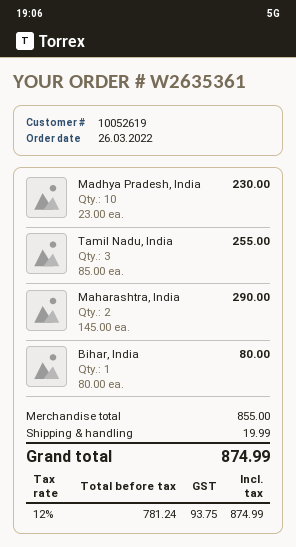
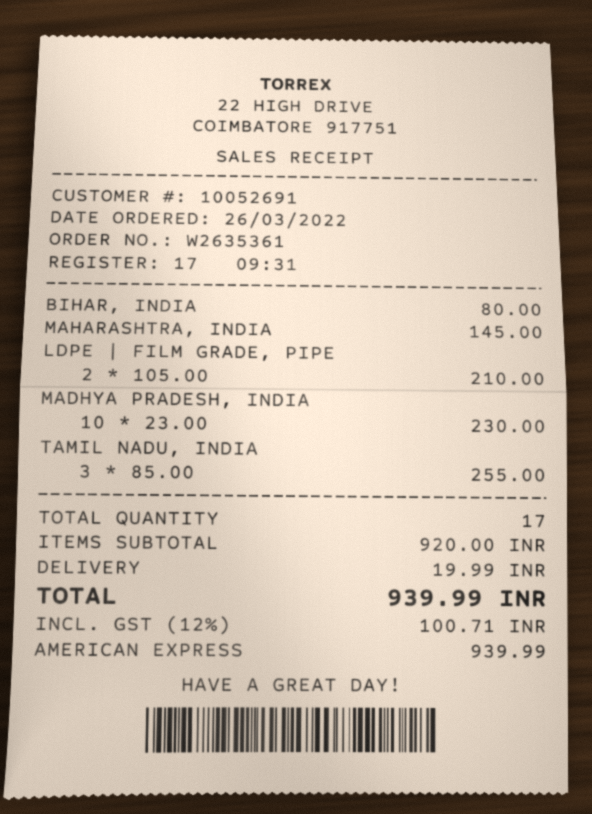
customer number: 10052619 -> 10052691
Maharashtra, India: 2 x 145.00 = 290.00 -> 1 x 145.00 = 145.00
LDPE | FILM GRADE, PIPE: none -> 2 x 105.00 = 210.00
subtotal: 855.00 -> 920.00
tax: 12% = 93.75 -> 12% = 100.71
total: 874.99 -> 939.99

